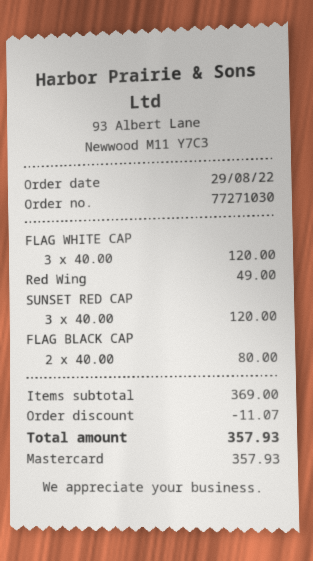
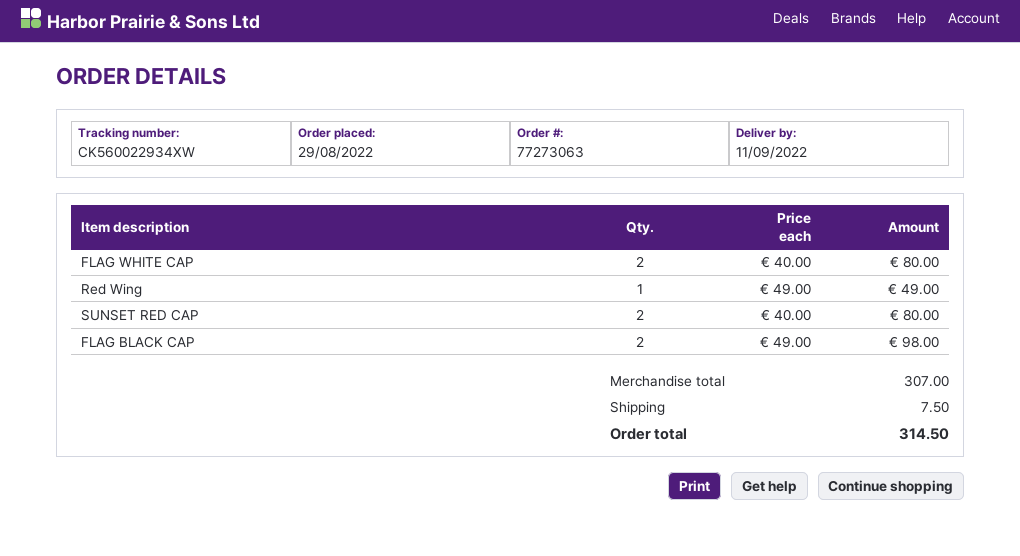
order number: 77271030 -> 77273063
FLAG WHITE CAP: 3 x 40.00 = 120.00 -> 2 x 40.00 = 80.00
SUNSET RED CAP: 3 x 40.00 = 120.00 -> 2 x 40.00 = 80.00
FLAG BLACK CAP: 2 x 40.00 = 80.00 -> 2 x 49.00 = 98.00
subtotal: 369.00 -> 307.00
discount: 11.07 -> none
shipping: none -> 7.50
total: 357.93 -> 314.50

